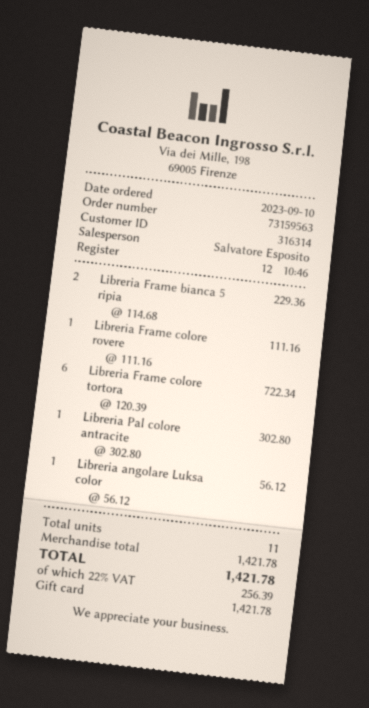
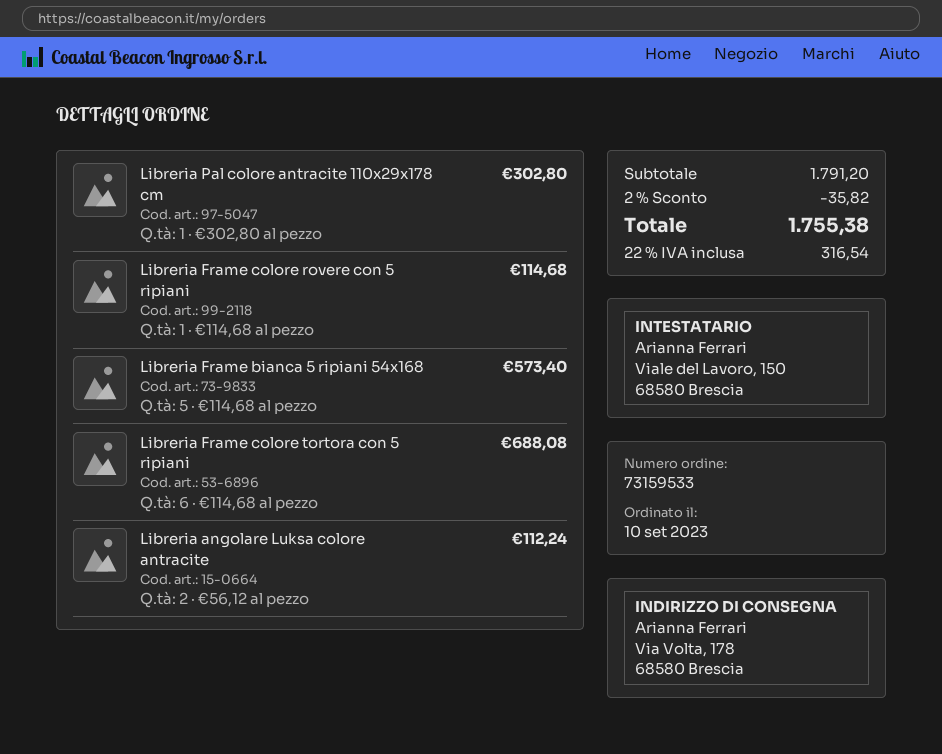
order number: 73159563 -> 73159533
Libreria Frame bianca 5 ripia: 2 x 114.68 = 229.36 -> 5 x 114.68 = 573.40
Libreria Frame colore rovere: 1 x 111.16 = 111.16 -> 1 x 114.68 = 114.68
Libreria Frame colore tortora: 6 x 120.39 = 722.34 -> 6 x 114.68 = 688.08
Libreria angolare Luksa color: 1 x 56.12 = 56.12 -> 2 x 56.12 = 112.24
subtotal: 1421.78 -> 1791.20
discount: none -> 2% = 35.82
tax: 22% = 256.39 -> 22% = 316.54
total: 1421.78 -> 1755.38

